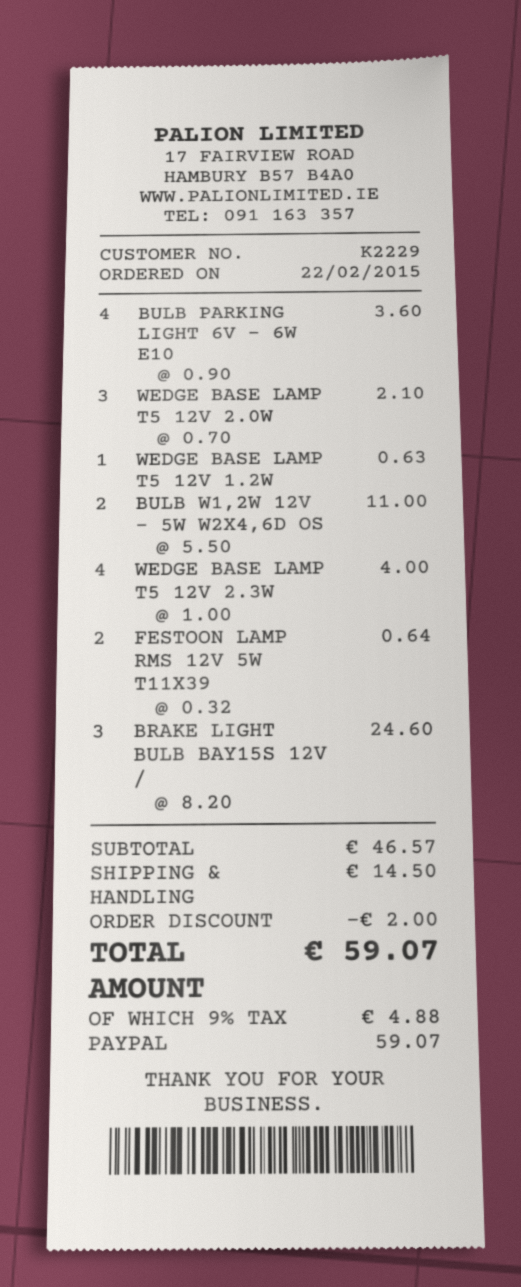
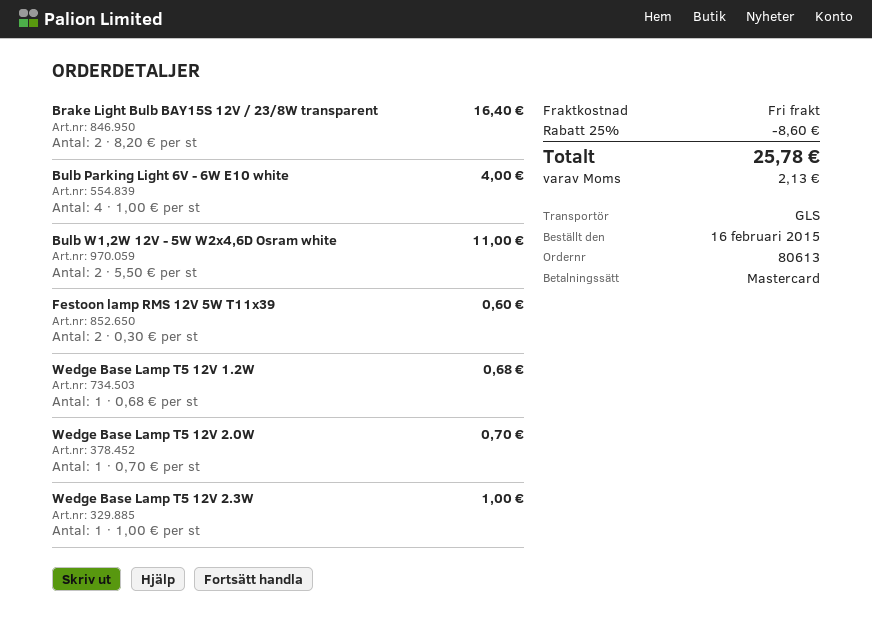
order date: 2015-02-22 -> 2015-02-16
payment method: PayPal -> Mastercard
BULB PARKING LIGHT 6V - 6W E10: 4 x 0.90 = 3.60 -> 4 x 1.00 = 4.00
WEDGE BASE LAMP T5 12V 2.0W: 3 x 0.70 = 2.10 -> 1 x 0.70 = 0.70
WEDGE BASE LAMP T5 12V 1.2W: 1 x 0.63 = 0.63 -> 1 x 0.68 = 0.68
WEDGE BASE LAMP T5 12V 2.3W: 4 x 1.00 = 4.00 -> 1 x 1.00 = 1.00
FESTOON LAMP RMS 12V 5W T11X39: 2 x 0.32 = 0.64 -> 2 x 0.30 = 0.60
BRAKE LIGHT BULB BAY15S 12V /: 3 x 8.20 = 24.60 -> 2 x 8.20 = 16.40
discount: 2.00 -> 8.60
shipping: 14.50 -> 0.00
tax: 4.88 -> 2.13
total: 59.07 -> 25.78

